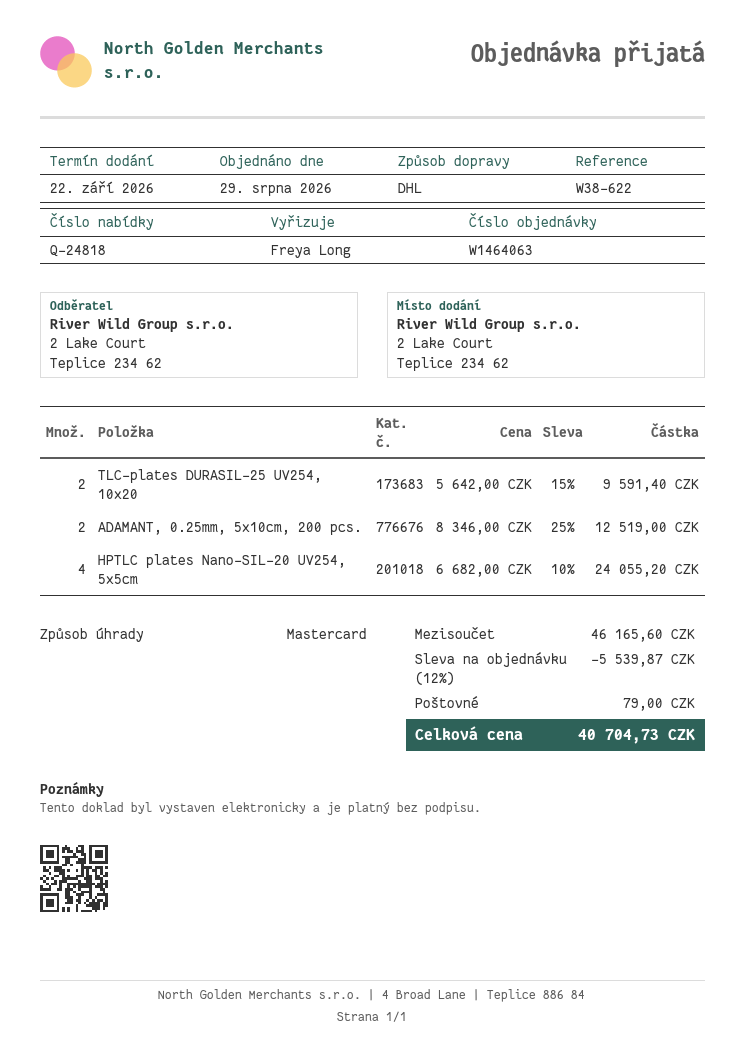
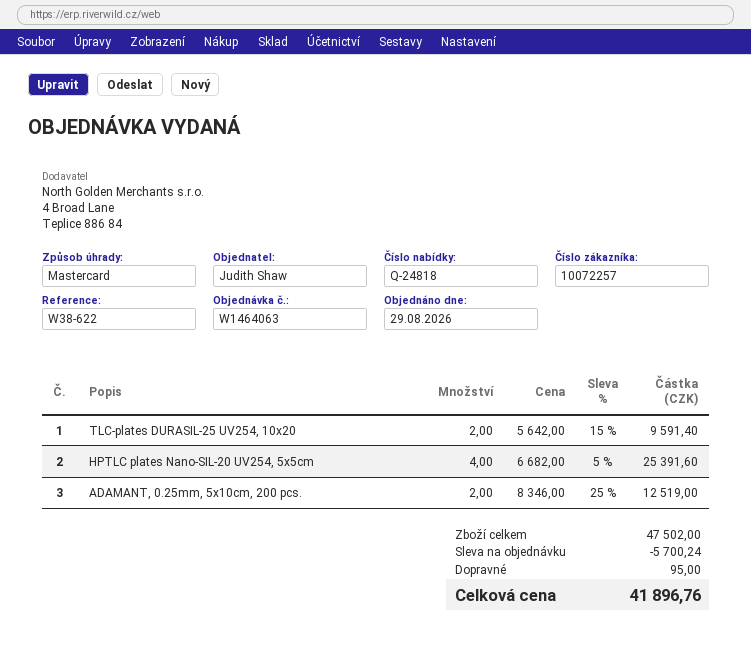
HPTLC plates Nano-SIL-20 UV254, 5x5cm: 4 x 6682.00 - 10% = 24055.20 -> 4 x 6682.00 - 5% = 25391.60
subtotal: 46165.60 -> 47502.00
discount: 5539.87 -> 5700.24
shipping: 79.00 -> 95.00
total: 40704.73 -> 41896.76

